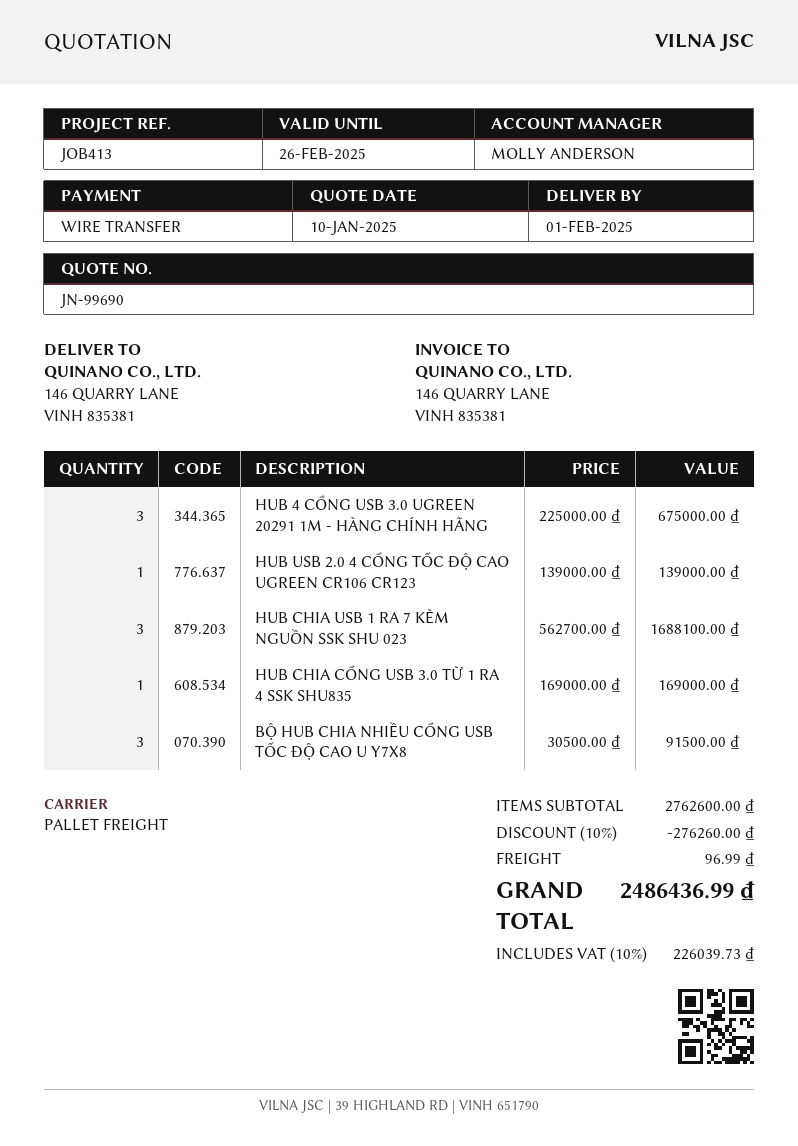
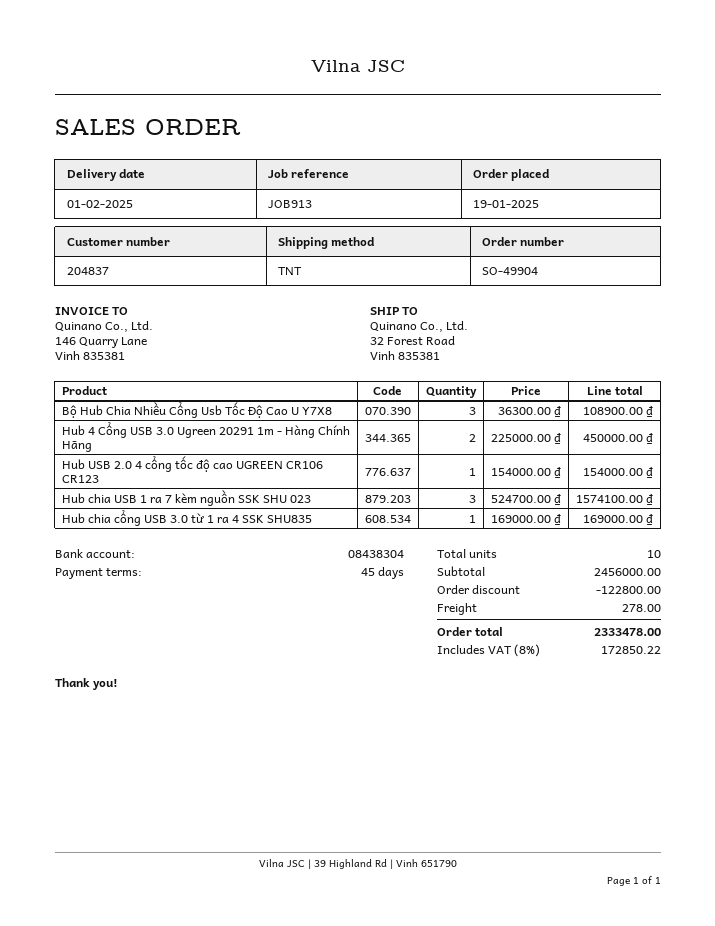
reference: JOB413 -> JOB913
shipping method: pallet freight -> TNT
ship to: 146 QUARRY LANE, VINH 835381 -> 32 Forest Road, Vinh 835381
HUB 4 CỔNG USB 3.0 UGREEN 20291 1M - HÀNG CHÍNH HÃNG: 3 x 225000.00 = 675000.00 -> 2 x 225000.00 = 450000.00
HUB USB 2.0 4 CỔNG TỐC ĐỘ CAO UGREEN CR106 CR123: 1 x 139000.00 = 139000.00 -> 1 x 154000.00 = 154000.00
HUB CHIA USB 1 RA 7 KÈM NGUỒN SSK SHU 023: 3 x 562700.00 = 1688100.00 -> 3 x 524700.00 = 1574100.00
BỘ HUB CHIA NHIỀU CỔNG USB TỐC ĐỘ CAO U Y7X8: 3 x 30500.00 = 91500.00 -> 3 x 36300.00 = 108900.00
subtotal: 2762600.00 -> 2456000.00
discount: 276260.00 -> 122800.00
shipping: 96.99 -> 278.00
tax: 10% = 226039.73 -> 8% = 172850.22
total: 2486436.99 -> 2333478.00

